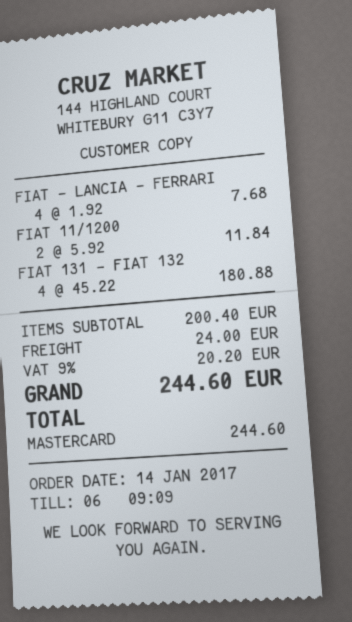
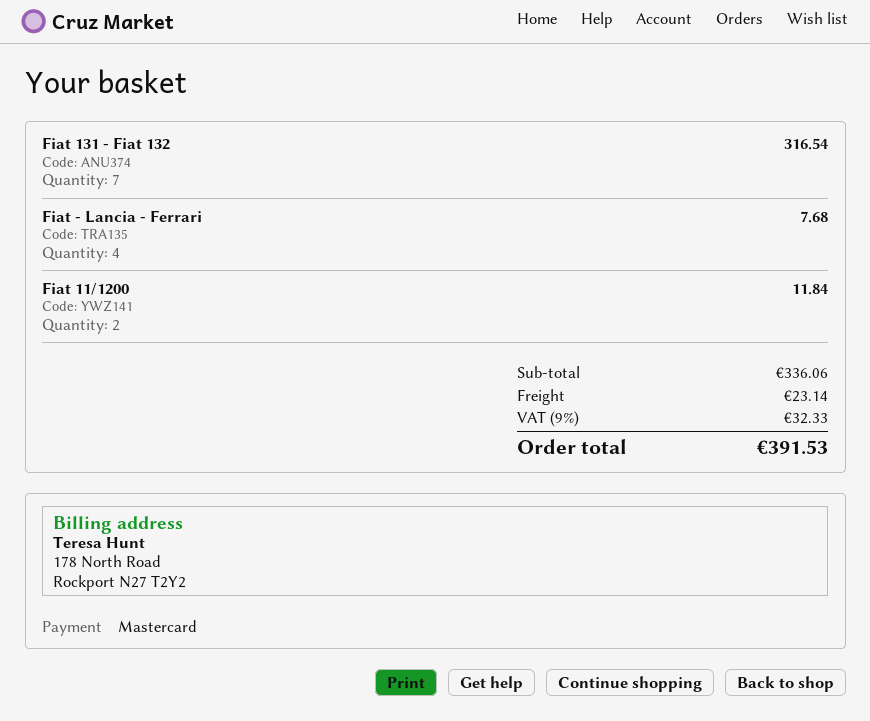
FIAT 131 - FIAT 132: 4 for 180.88 -> 7 for 316.54
subtotal: 200.40 -> 336.06
shipping: 24.00 -> 23.14
tax: 9% = 20.20 -> 9% = 32.33
total: 244.60 -> 391.53

